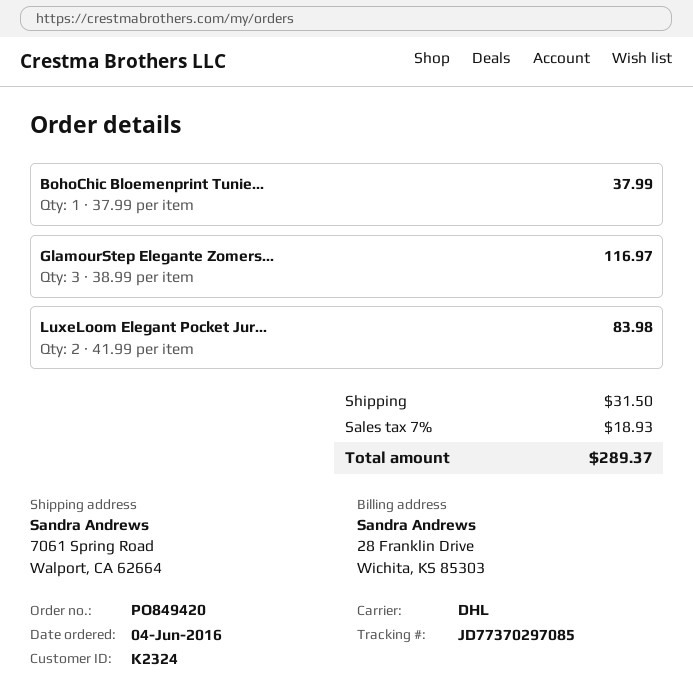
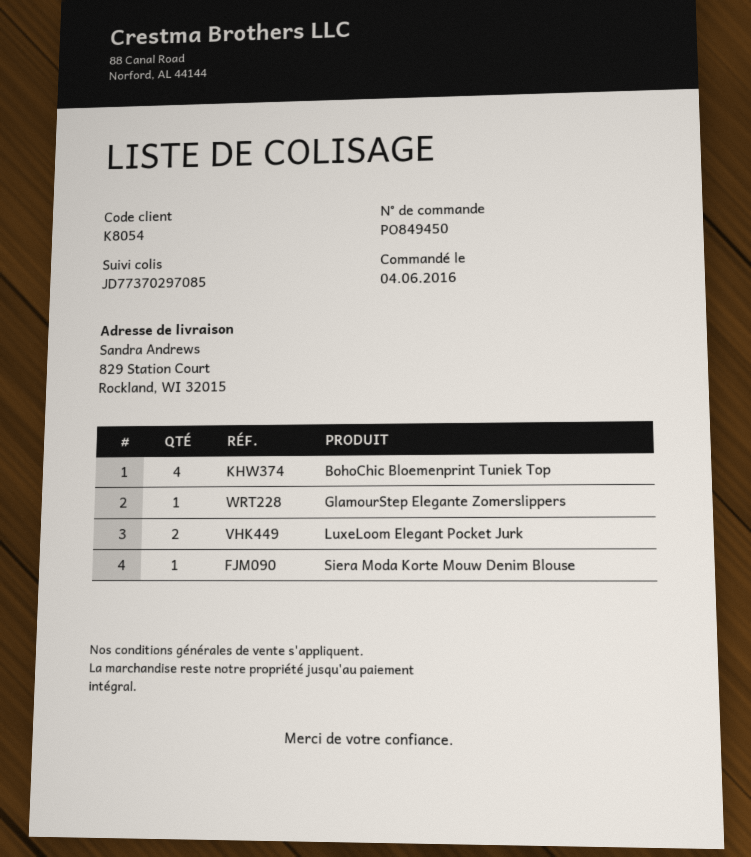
order number: PO849420 -> PO849450
customer number: K2324 -> K8054
ship to: 7061 Spring Road, Walport, CA 62664 -> 829 Station Court, Rockland, WI 32015
BohoChic Bloemenprint Tunie...: 1 -> 4
GlamourStep Elegante Zomers...: 3 -> 1
Siera Moda Korte Mouw Denim Blouse: none -> 1

